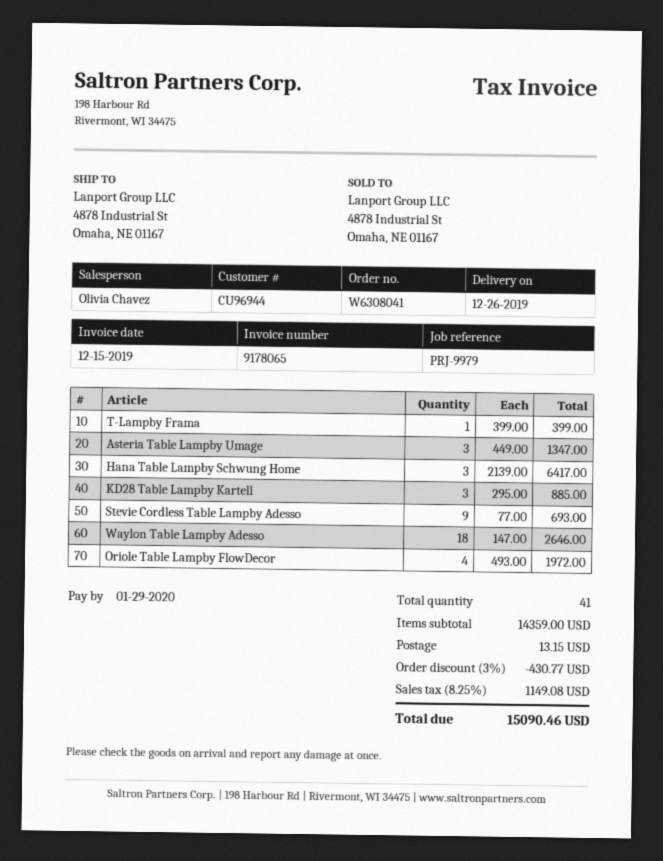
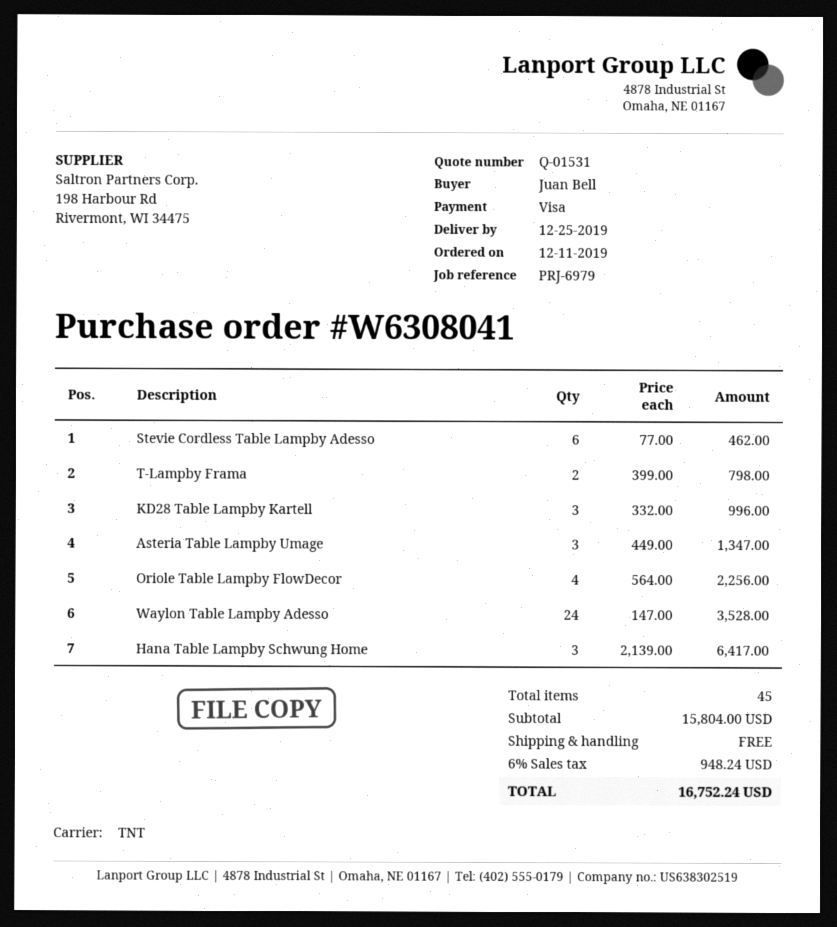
delivery date: 2019-12-26 -> 2019-12-25
reference: PRJ-9979 -> PRJ-6979
T-Lampby Frama: 1 x 399.00 = 399.00 -> 2 x 399.00 = 798.00
KD28 Table Lampby Kartell: 3 x 295.00 = 885.00 -> 3 x 332.00 = 996.00
Stevie Cordless Table Lampby Adesso: 9 x 77.00 = 693.00 -> 6 x 77.00 = 462.00
Waylon Table Lampby Adesso: 18 x 147.00 = 2646.00 -> 24 x 147.00 = 3528.00
Oriole Table Lampby FlowDecor: 4 x 493.00 = 1972.00 -> 4 x 564.00 = 2256.00
total quantity: 41 -> 45
subtotal: 14359.00 -> 15804.00
discount: 3% = 430.77 -> none
shipping: 13.15 -> 0.00
tax: 8.25% = 1149.08 -> 6% = 948.24
total: 15090.46 -> 16752.24

